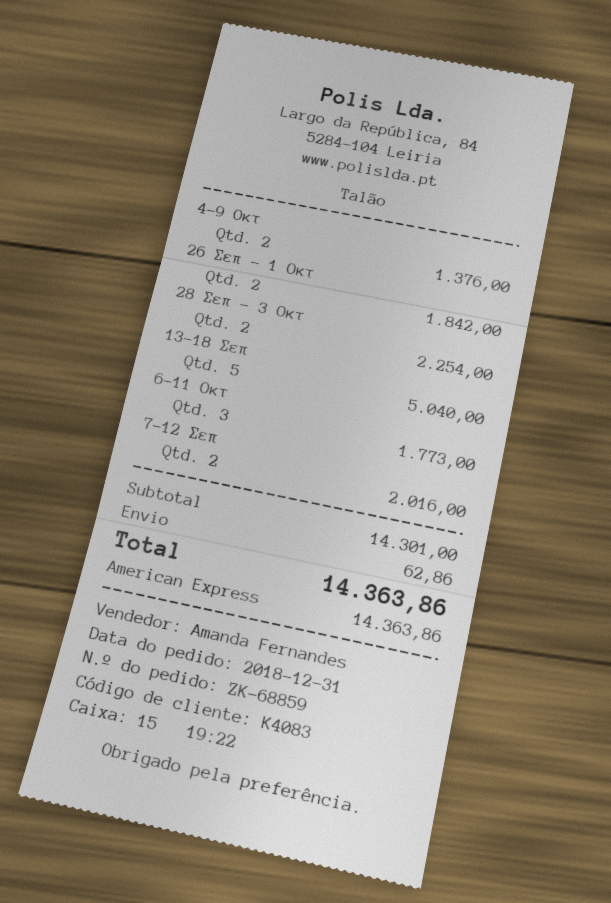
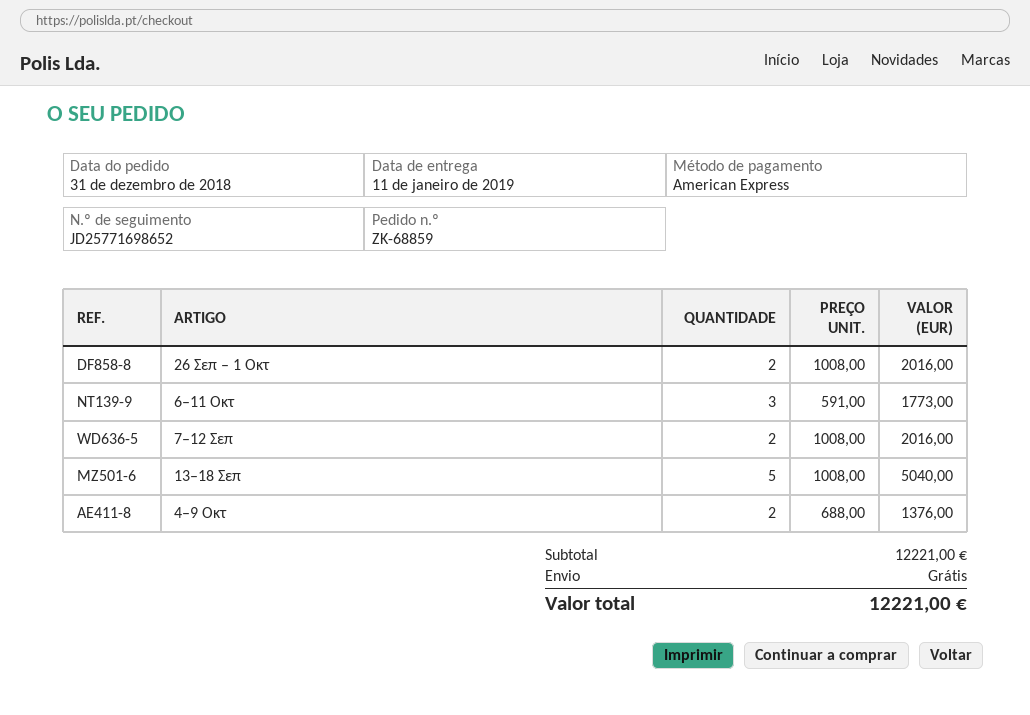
26 Σεπ – 1 Οκτ: 2 for 1842.00 -> 2 for 2016.00
28 Σεπ – 3 Οκτ: 2 for 2254.00 -> none
subtotal: 14301.00 -> 12221.00
shipping: 62.86 -> 0.00
total: 14363.86 -> 12221.00

